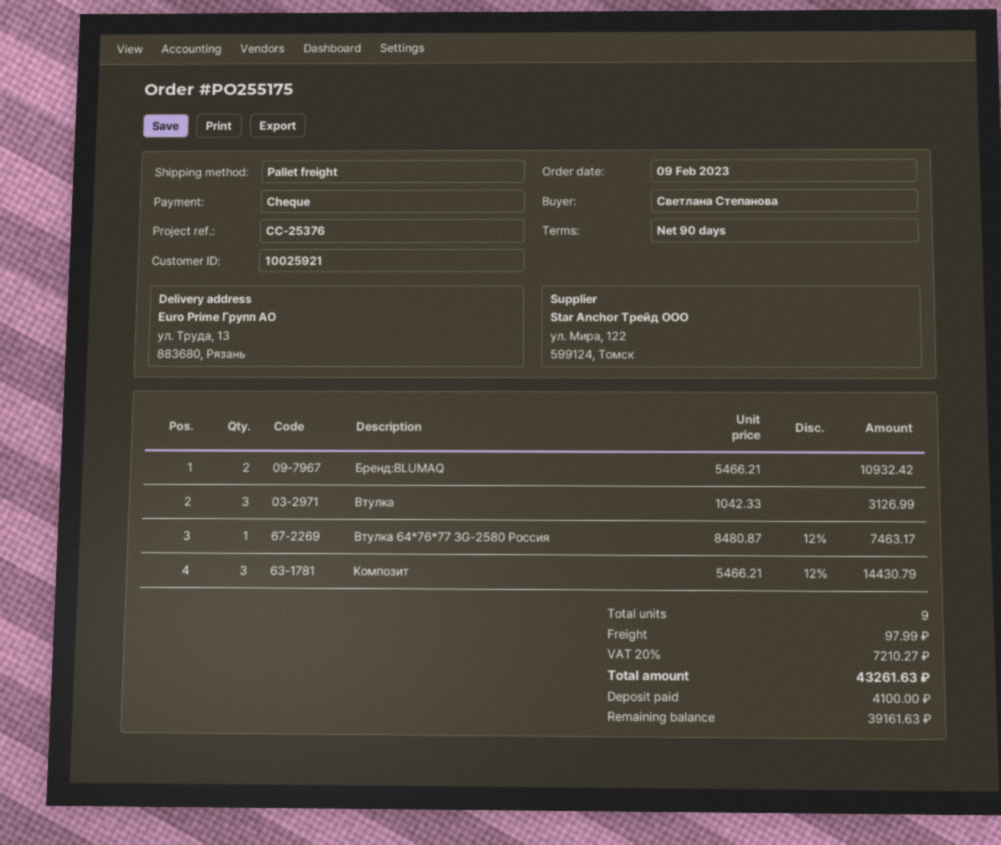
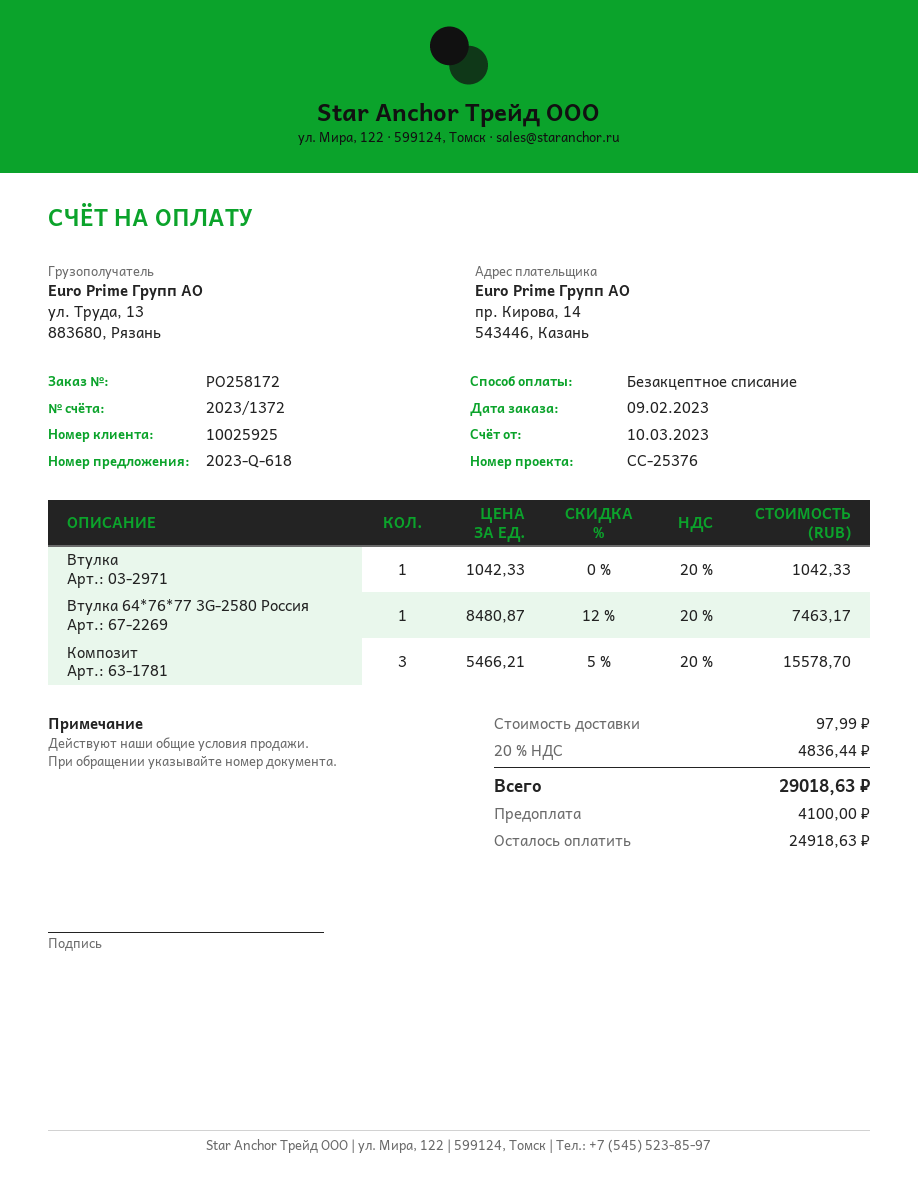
order number: PO255175 -> PO258172
customer number: 10025921 -> 10025925
payment method: cheque -> direct debit
Бренд:BLUMAQ: 2 x 5466.21 = 10932.42 -> none
Втулка: 3 x 1042.33 = 3126.99 -> 1 x 1042.33 = 1042.33
Композит: 3 x 5466.21 - 12% = 14430.79 -> 3 x 5466.21 - 5% = 15578.70
tax: 20% = 7210.27 -> 20% = 4836.44
total: 43261.63 -> 29018.63
balance: 39161.63 -> 24918.63

